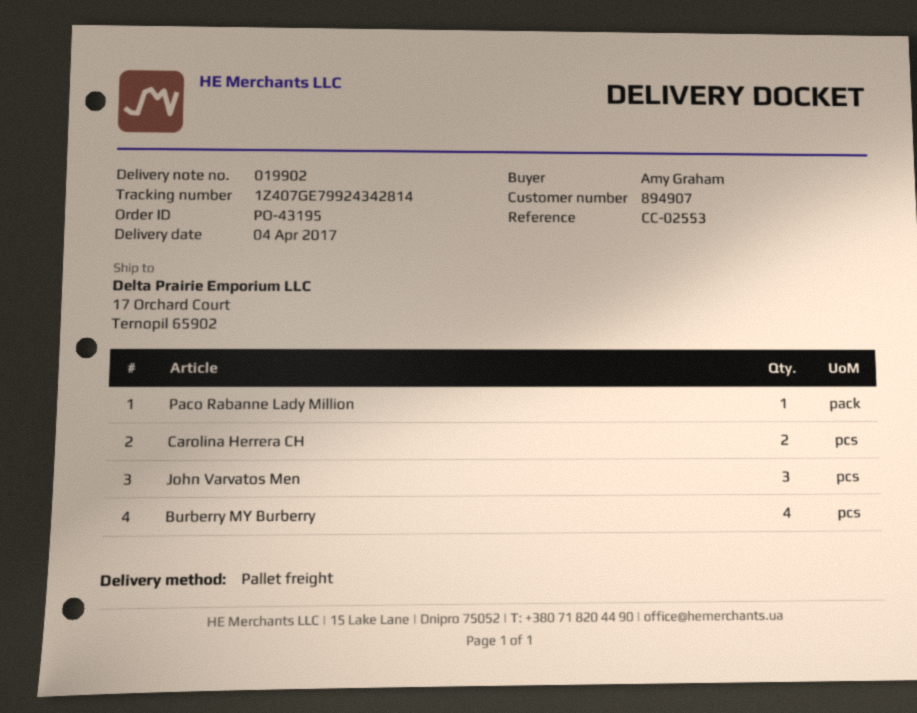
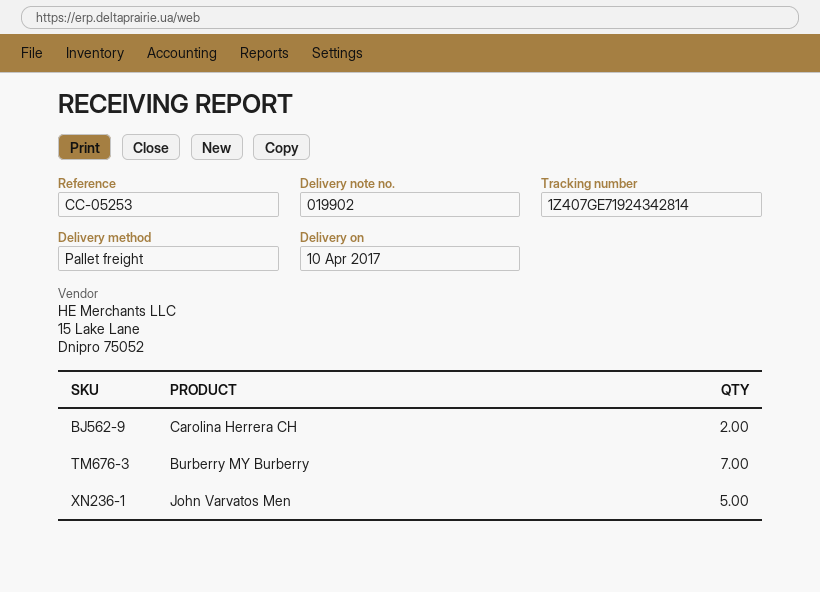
delivery date: 2017-04-04 -> 2017-04-10
reference: CC-02553 -> CC-05253
tracking number: 1Z407GE79924342814 -> 1Z407GE71924342814
Paco Rabanne Lady Million: 1 -> none
John Varvatos Men: 3 -> 5
Burberry MY Burberry: 4 -> 7

